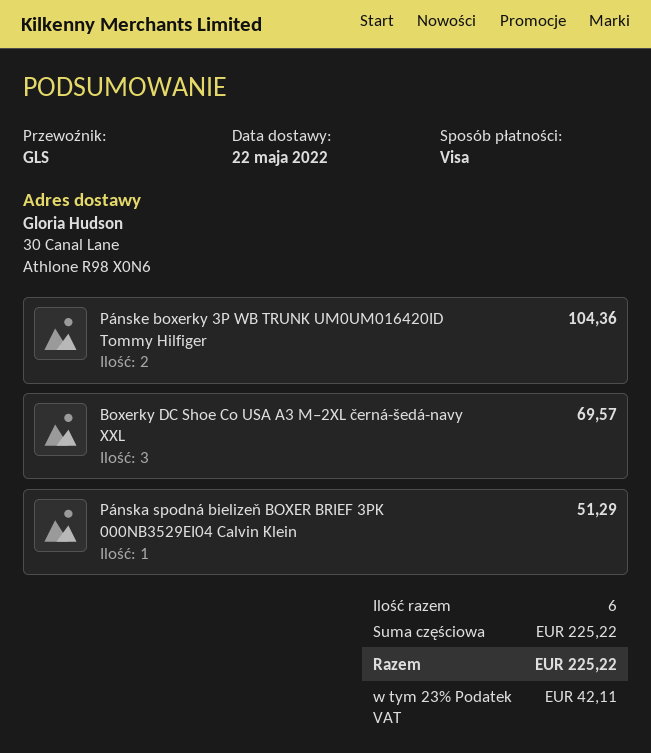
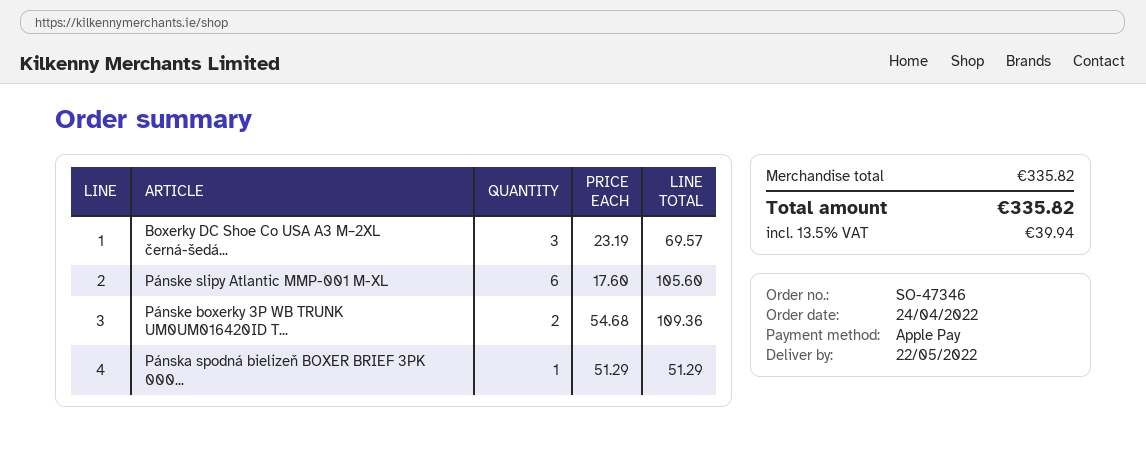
payment method: Visa -> Apple Pay
Pánske boxerky 3P WB TRUNK UM0UM016420ID Tommy Hilfiger: 2 for 104.36 -> 2 for 109.36
Pánske slipy Atlantic MMP-001 M-XL: none -> 6 for 105.60
subtotal: 225.22 -> 335.82
tax: 23% = 42.11 -> 13.5% = 39.94
total: 225.22 -> 335.82

